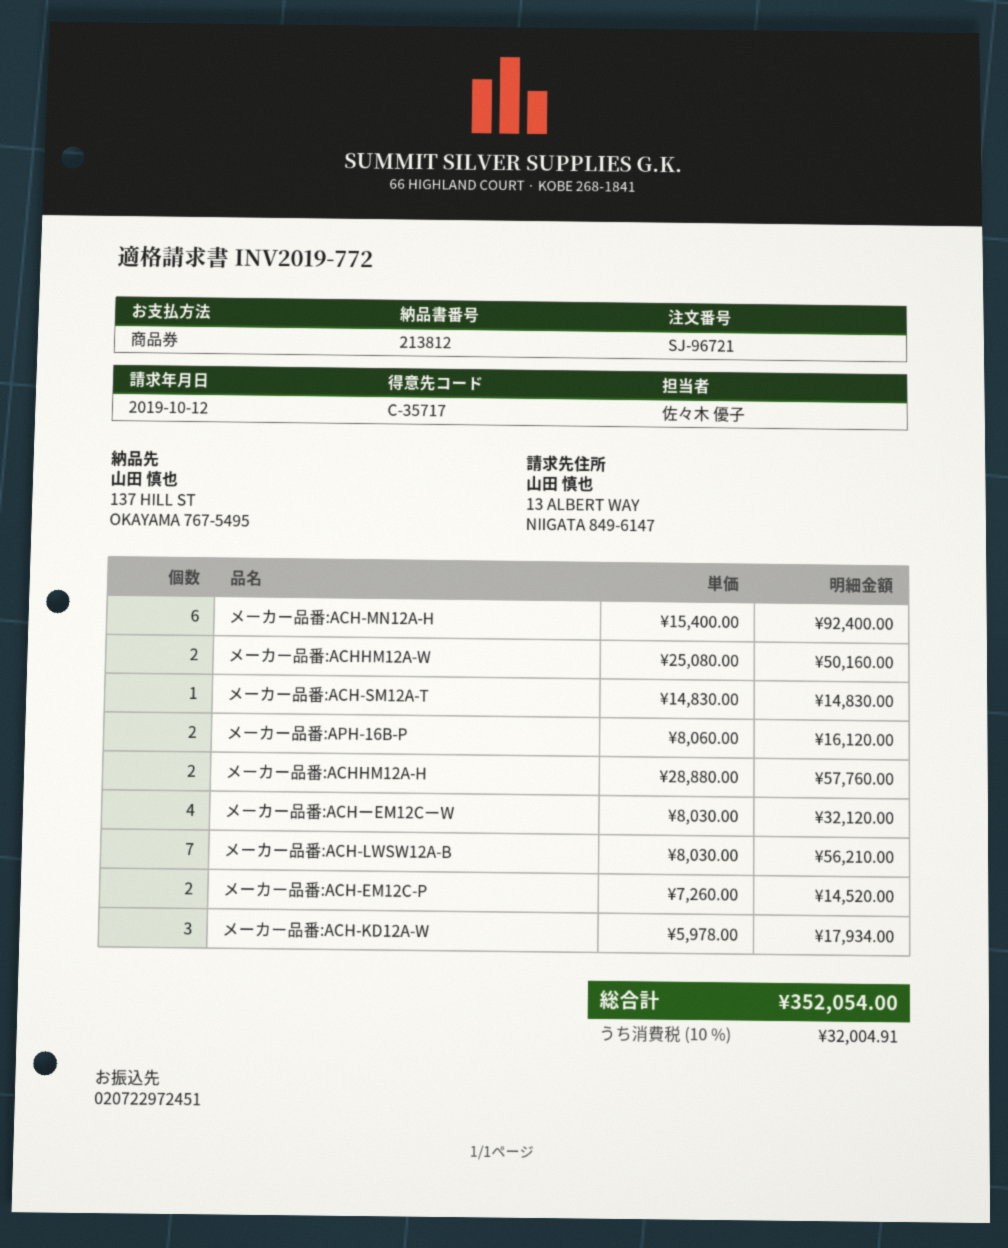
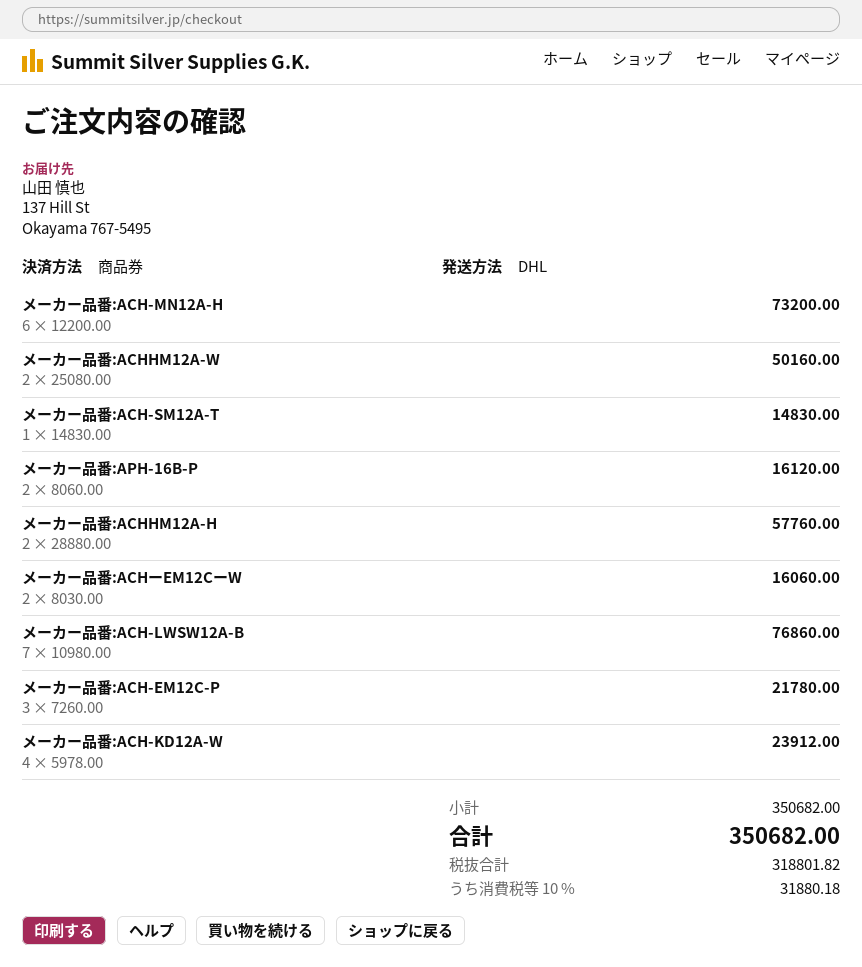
メーカー品番:ACH-MN12A-H: 6 x 15400.00 = 92400.00 -> 6 x 12200.00 = 73200.00
メーカー品番:ACHーEM12CーW: 4 x 8030.00 = 32120.00 -> 2 x 8030.00 = 16060.00
メーカー品番:ACH-LWSW12A-B: 7 x 8030.00 = 56210.00 -> 7 x 10980.00 = 76860.00
メーカー品番:ACH-EM12C-P: 2 x 7260.00 = 14520.00 -> 3 x 7260.00 = 21780.00
メーカー品番:ACH-KD12A-W: 3 x 5978.00 = 17934.00 -> 4 x 5978.00 = 23912.00
tax: 10% = 32004.91 -> 10% = 31880.18
total: 352054.00 -> 350682.00

